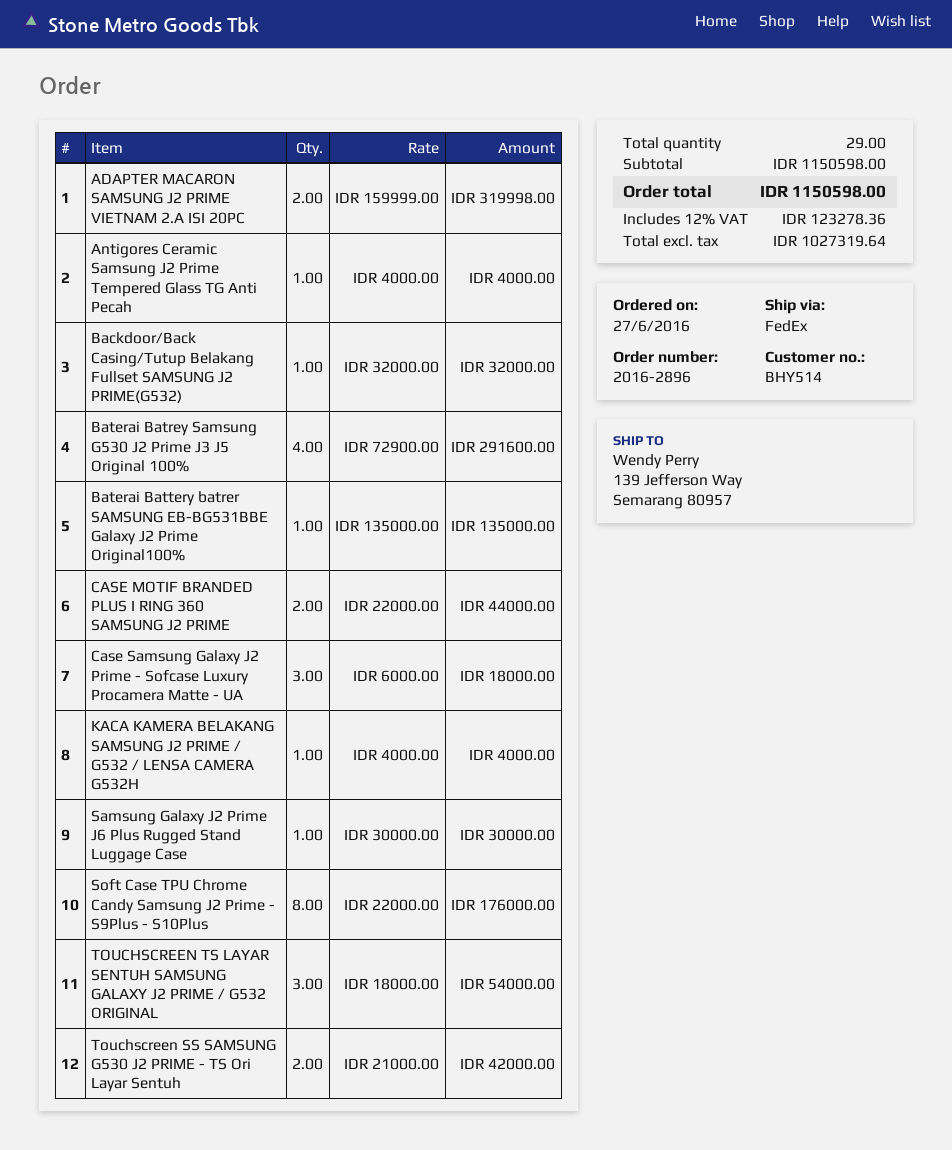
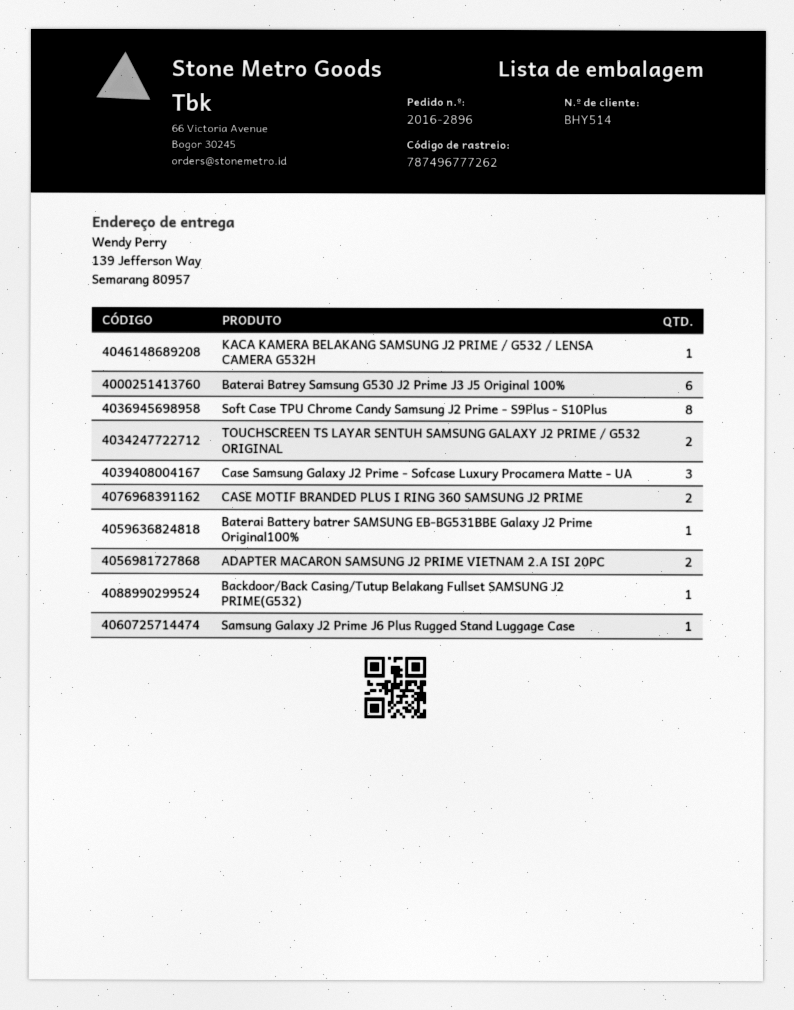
Antigores Ceramic Samsung J2 Prime Tempered Glass TG Anti Pecah: 1 -> none
Baterai Batrey Samsung G530 J2 Prime J3 J5 Original 100%: 4 -> 6
TOUCHSCREEN TS LAYAR SENTUH SAMSUNG GALAXY J2 PRIME / G532 ORIGINAL: 3 -> 2
Touchscreen SS SAMSUNG G530 J2 PRIME - TS Ori Layar Sentuh: 2 -> none

